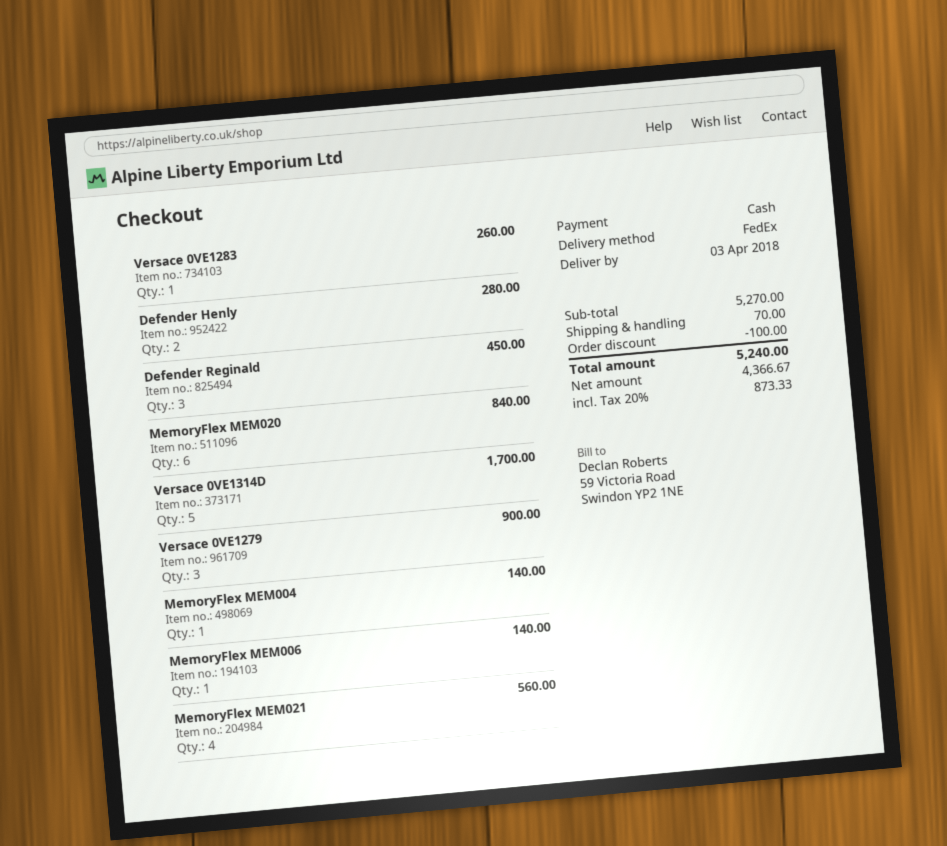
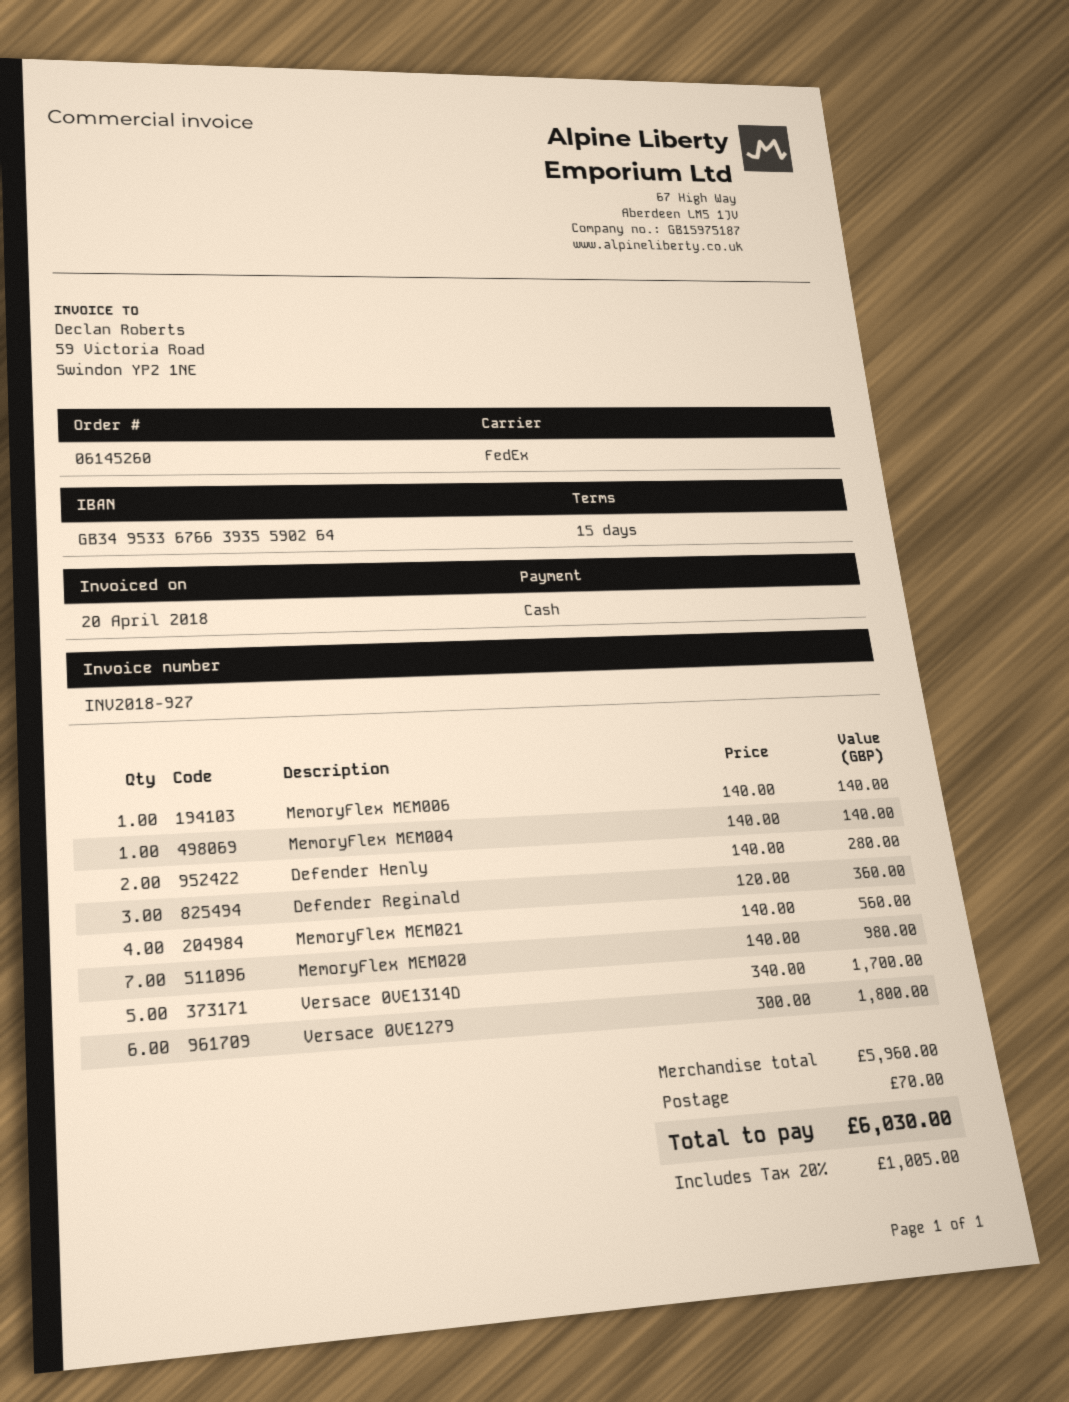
Versace 0VE1283: 1 for 260.00 -> none
Defender Reginald: 3 for 450.00 -> 3 for 360.00
MemoryFlex MEM020: 6 for 840.00 -> 7 for 980.00
Versace 0VE1279: 3 for 900.00 -> 6 for 1800.00
subtotal: 5270.00 -> 5960.00
discount: 100.00 -> none
tax: 20% = 873.33 -> 20% = 1005.00
total: 5240.00 -> 6030.00

